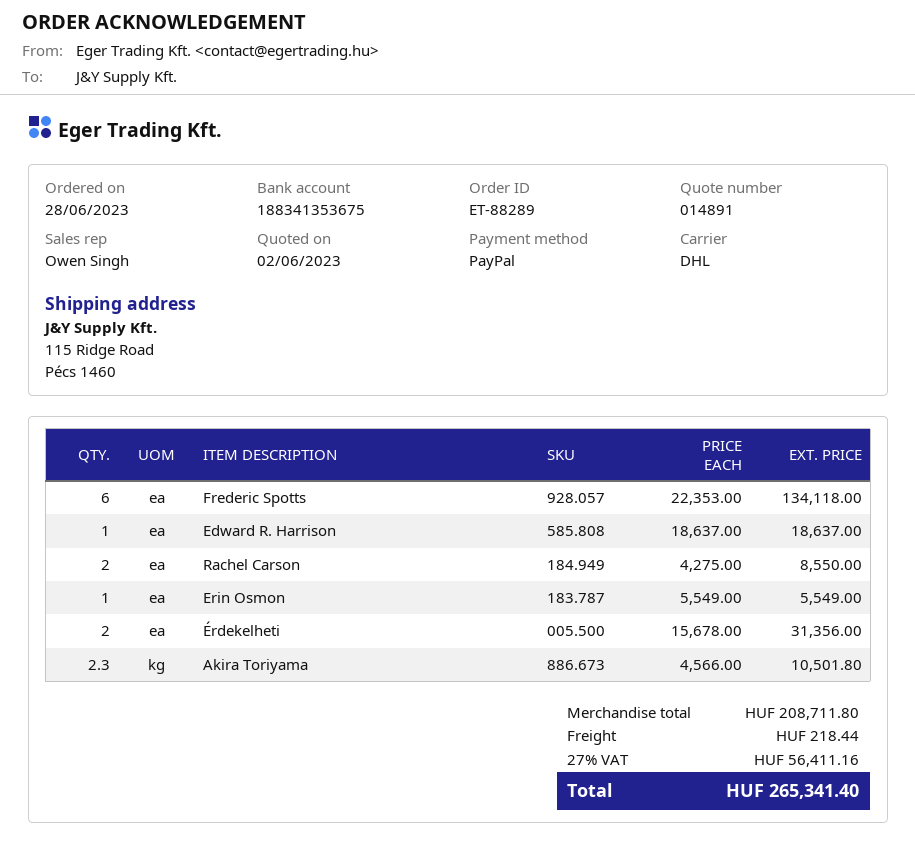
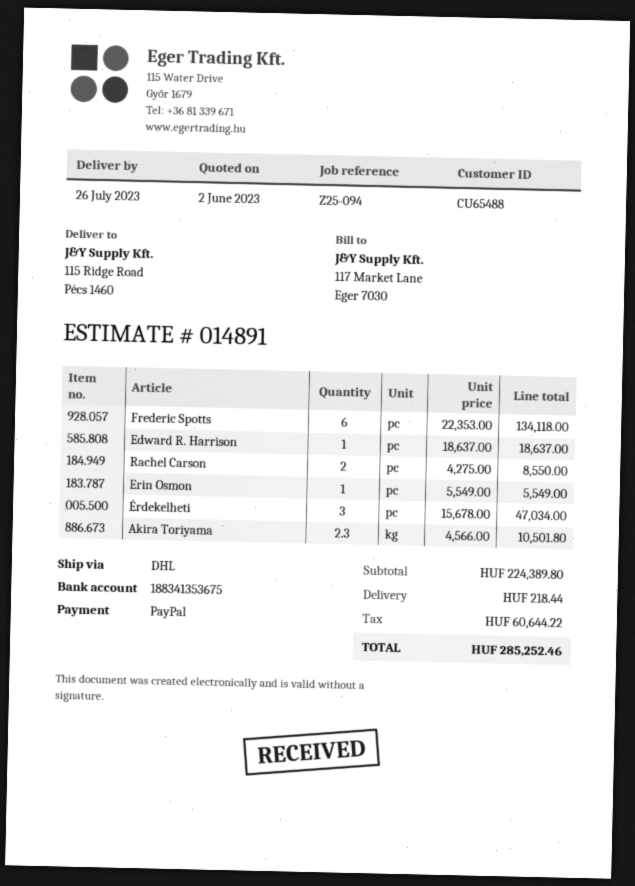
Érdekelheti: 2 x 15678.00 = 31356.00 -> 3 x 15678.00 = 47034.00
subtotal: 208711.80 -> 224389.80
tax: 56411.16 -> 60644.22
total: 265341.40 -> 285252.46

